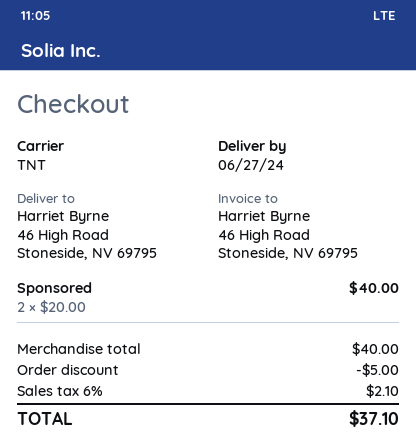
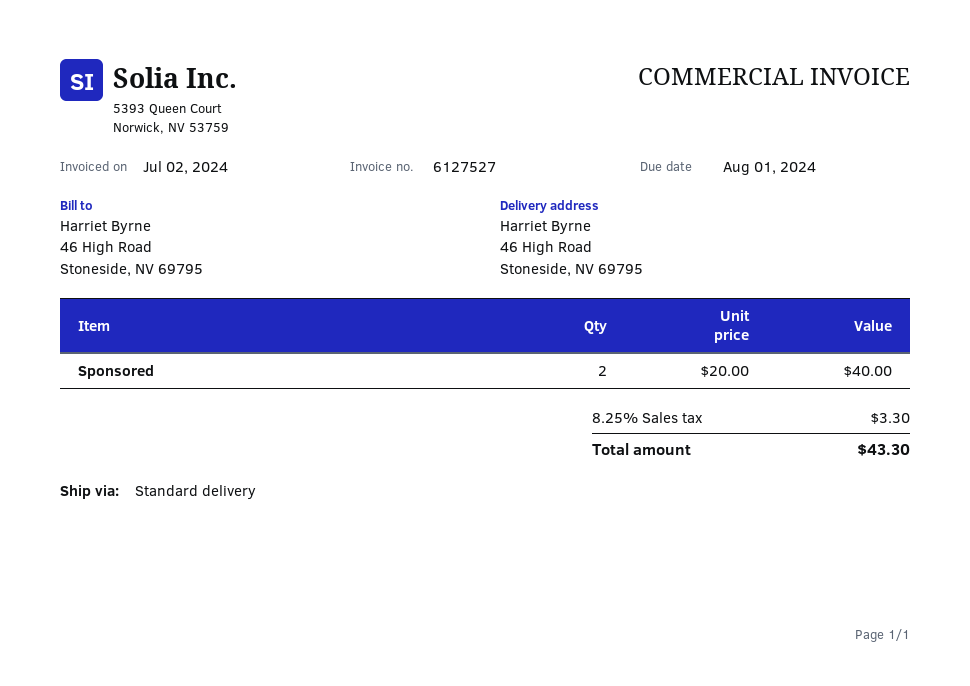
shipping method: TNT -> standard
discount: 5.00 -> none
tax: 6% = 2.10 -> 8.25% = 3.30
total: 37.10 -> 43.30

